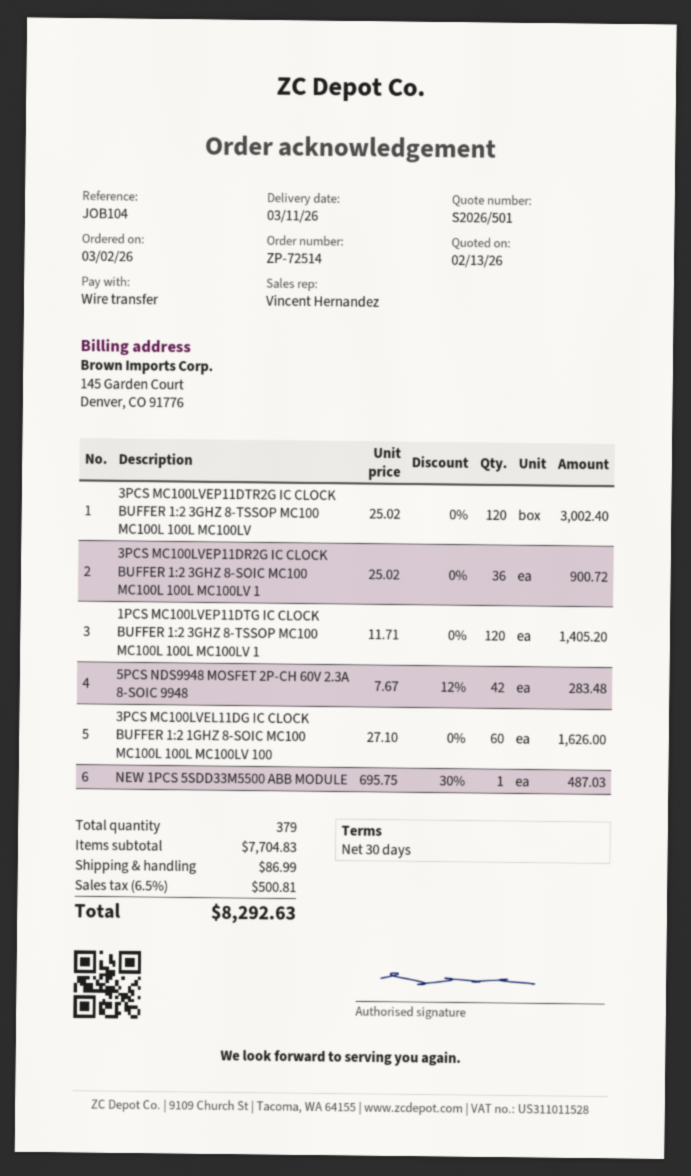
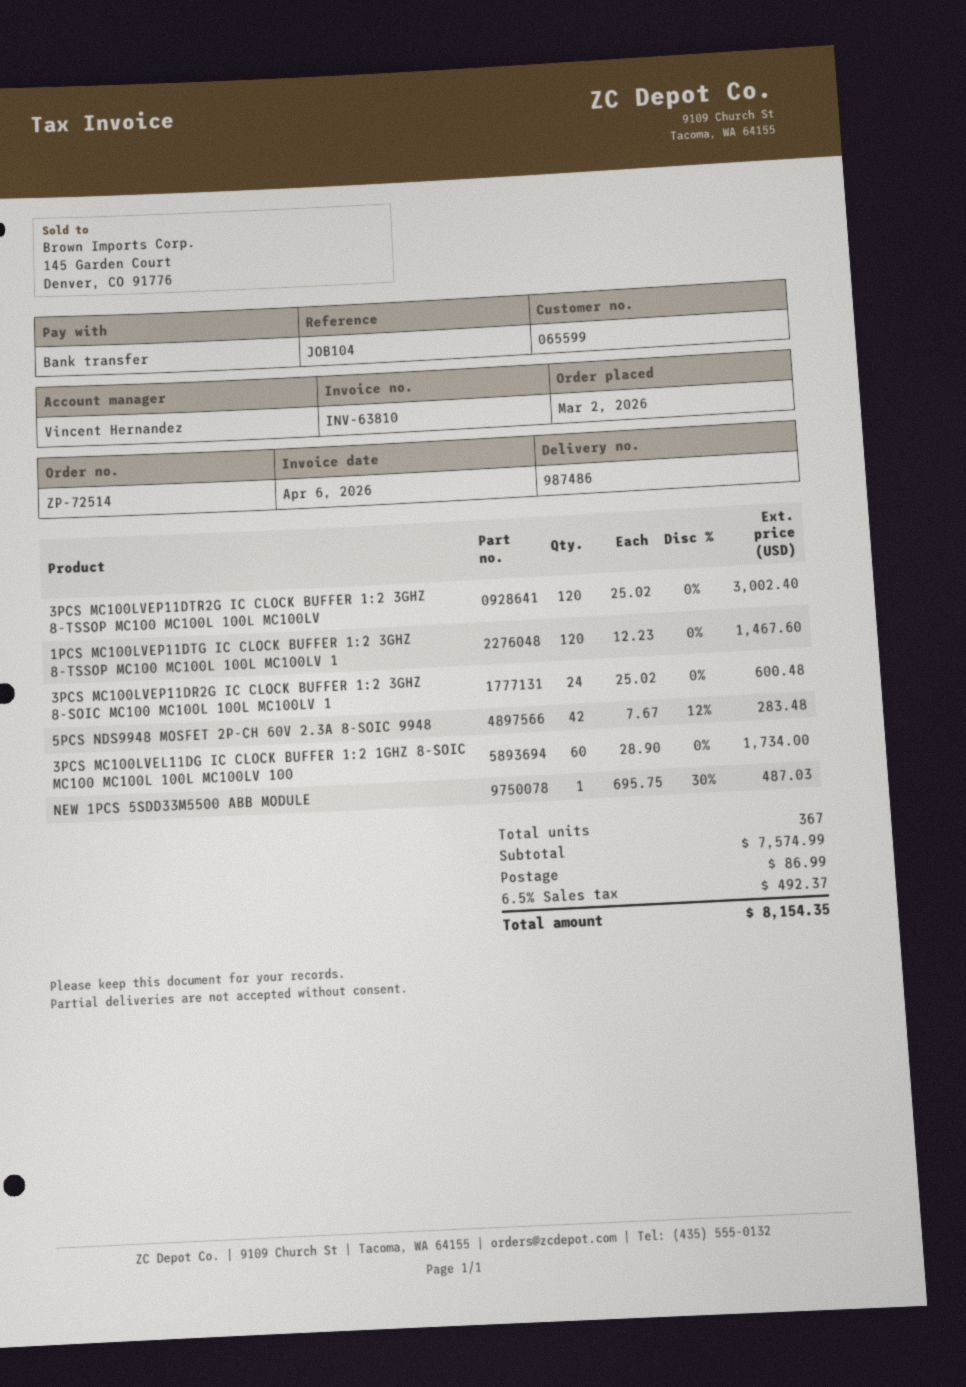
3PCS MC100LVEP11DR2G IC CLOCK BUFFER 1:2 3GHZ 8-SOIC MC100 MC100L 100L MC100LV 1: 36 x 25.02 = 900.72 -> 24 x 25.02 = 600.48
1PCS MC100LVEP11DTG IC CLOCK BUFFER 1:2 3GHZ 8-TSSOP MC100 MC100L 100L MC100LV 1: 120 x 11.71 = 1405.20 -> 120 x 12.23 = 1467.60
3PCS MC100LVEL11DG IC CLOCK BUFFER 1:2 1GHZ 8-SOIC MC100 MC100L 100L MC100LV 100: 60 x 27.10 = 1626.00 -> 60 x 28.90 = 1734.00
total quantity: 379 -> 367
subtotal: 7704.83 -> 7574.99
tax: 6.5% = 500.81 -> 6.5% = 492.37
total: 8292.63 -> 8154.35

